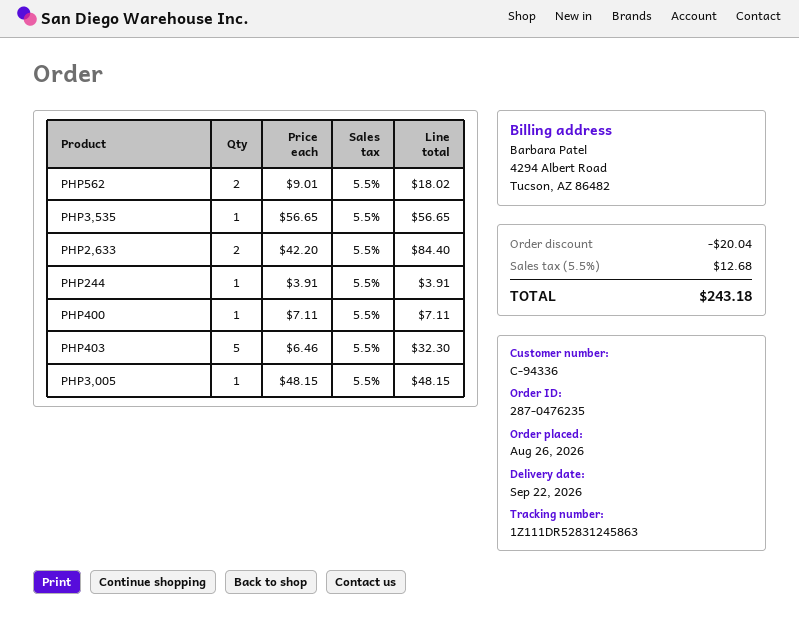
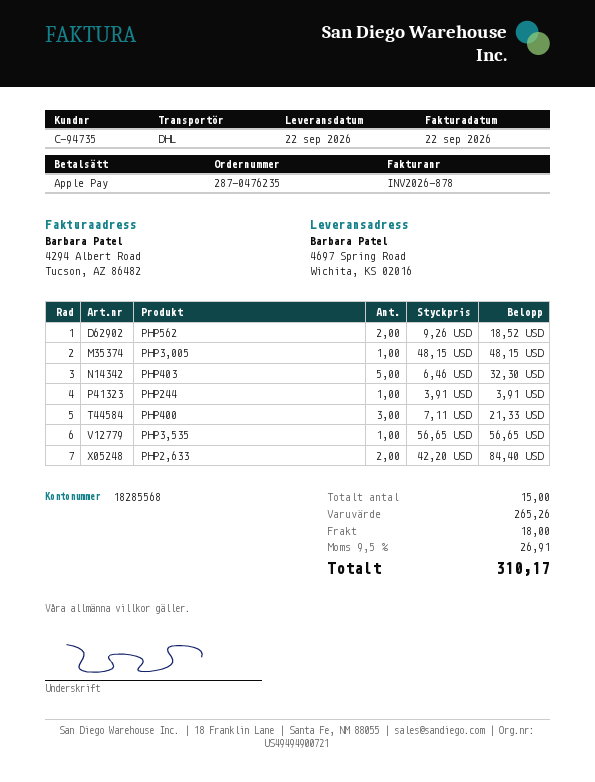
customer number: C-94336 -> C-94735
PHP562: 2 x 9.01 = 18.02 -> 2 x 9.26 = 18.52
PHP400: 1 x 7.11 = 7.11 -> 3 x 7.11 = 21.33
discount: 20.04 -> none
shipping: none -> 18.00
tax: 5.5% = 12.68 -> 9.5% = 26.91
total: 243.18 -> 310.17

